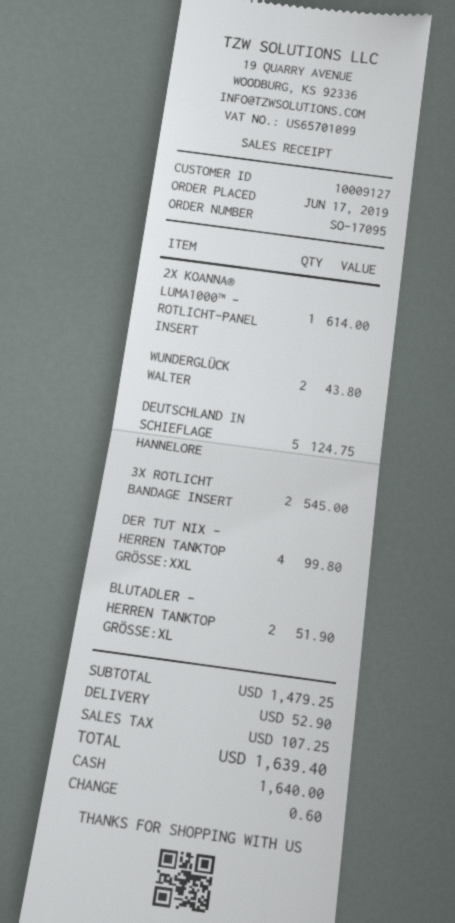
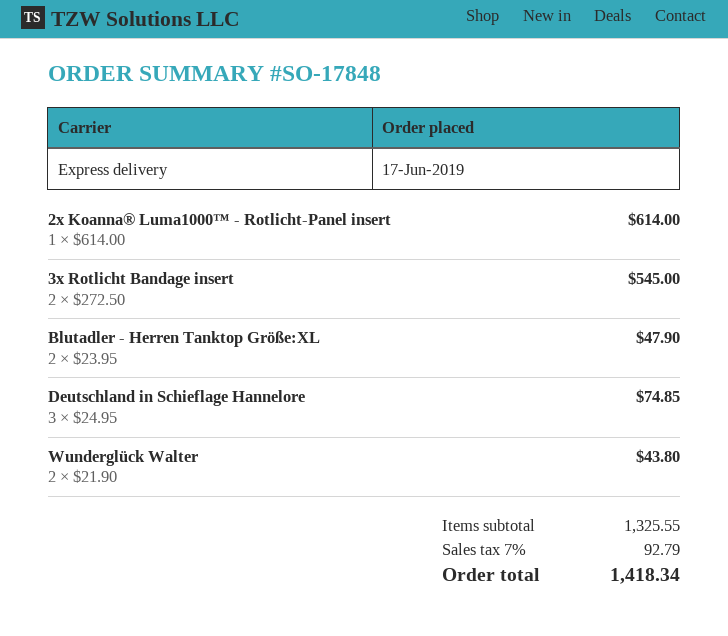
order number: SO-17095 -> SO-17848
DEUTSCHLAND IN SCHIEFLAGE HANNELORE: 5 for 124.75 -> 3 for 74.85
DER TUT NIX - HERREN TANKTOP GRÖSSE:XXL: 4 for 99.80 -> none
BLUTADLER - HERREN TANKTOP GRÖSSE:XL: 2 for 51.90 -> 2 for 47.90
subtotal: 1479.25 -> 1325.55
shipping: 52.90 -> none
tax: 107.25 -> 92.79
total: 1639.40 -> 1418.34

